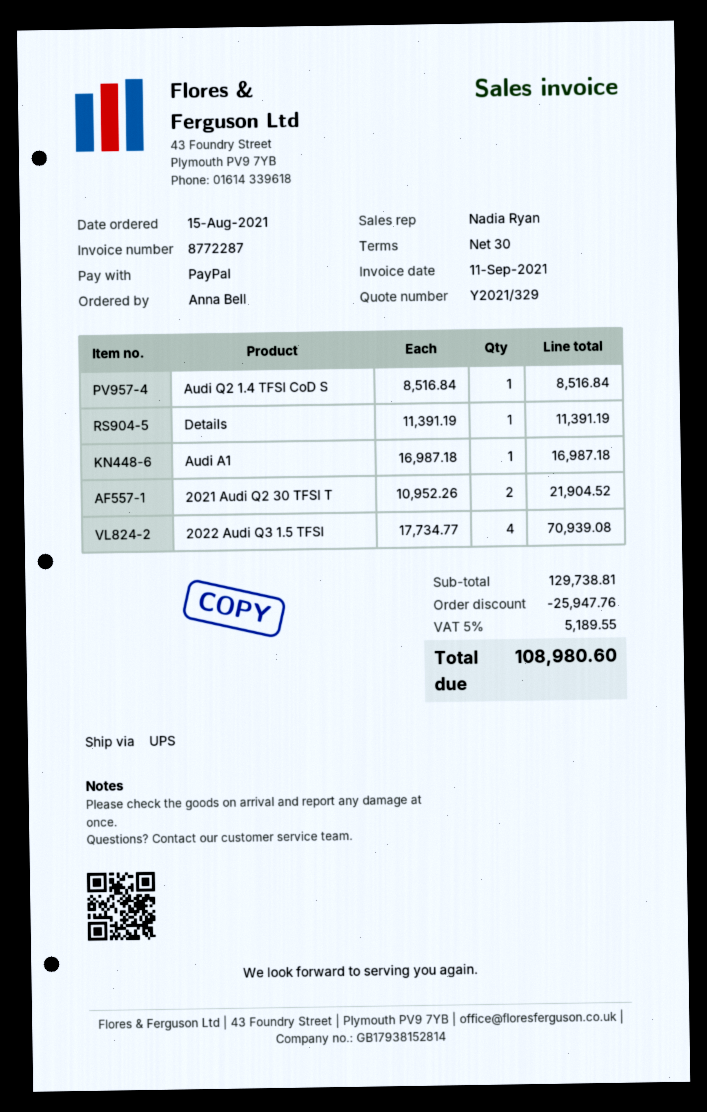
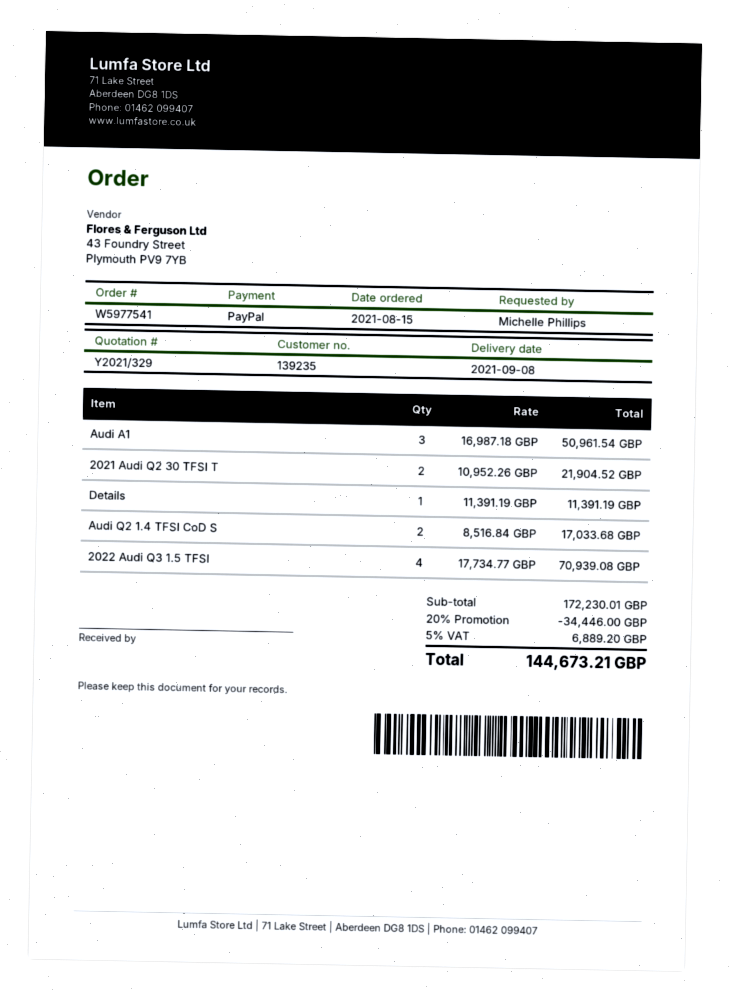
ordered by: Anna Bell -> Michelle Phillips
Audi Q2 1.4 TFSI CoD S: 1 x 8516.84 = 8516.84 -> 2 x 8516.84 = 17033.68
Audi A1: 1 x 16987.18 = 16987.18 -> 3 x 16987.18 = 50961.54
subtotal: 129738.81 -> 172230.01
discount: 25947.76 -> 34446.00
tax: 5% = 5189.55 -> 5% = 6889.20
total: 108980.60 -> 144673.21

